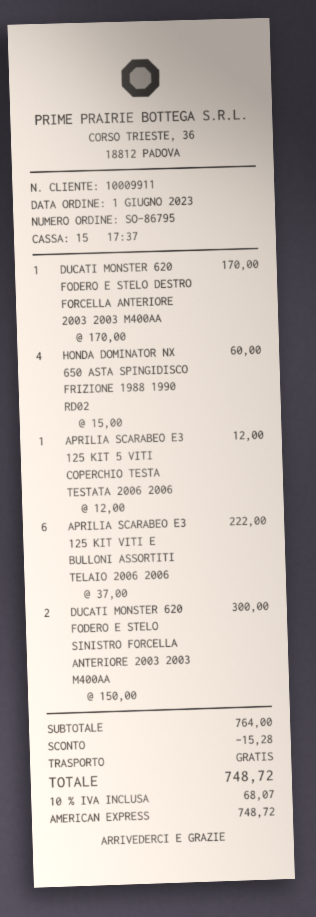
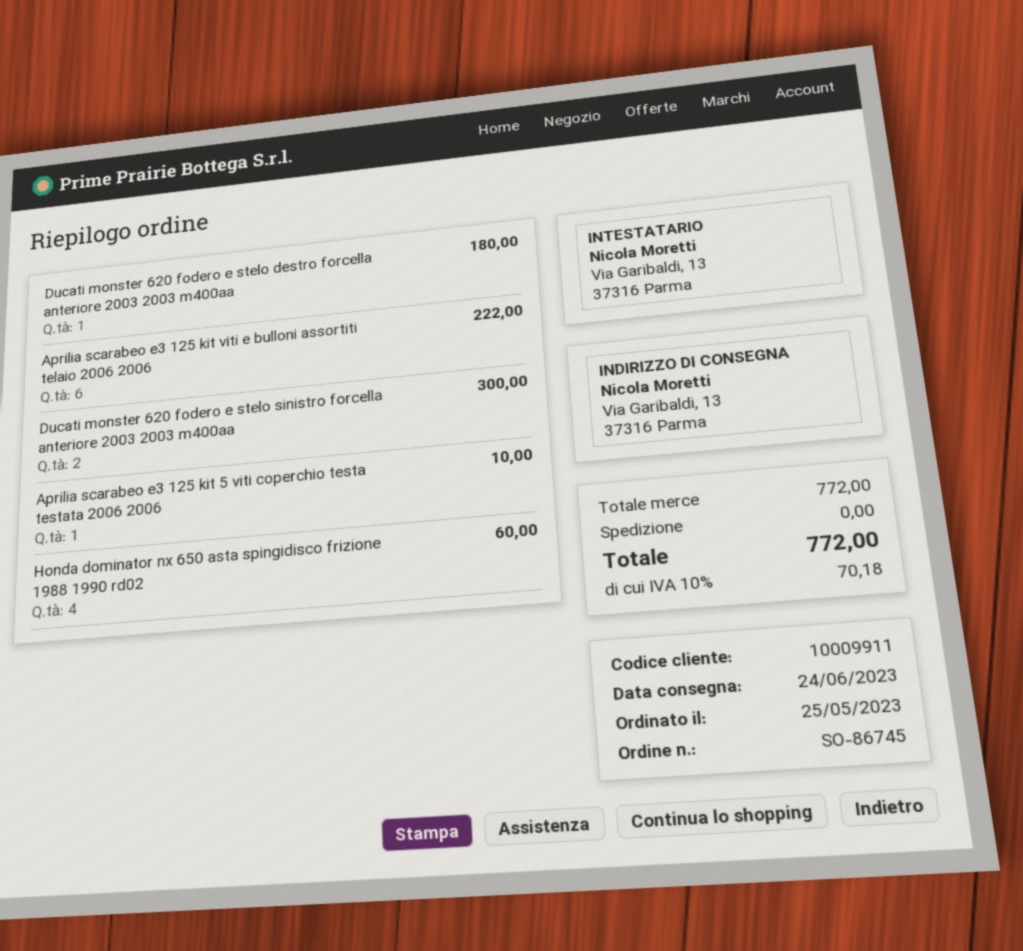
order number: SO-86795 -> SO-86745
order date: 2023-06-01 -> 2023-05-25
DUCATI MONSTER 620 FODERO E STELO DESTRO FORCELLA ANTERIORE 2003 2003 M400AA: 1 for 170.00 -> 1 for 180.00
APRILIA SCARABEO E3 125 KIT 5 VITI COPERCHIO TESTA TESTATA 2006 2006: 1 for 12.00 -> 1 for 10.00
subtotal: 764.00 -> 772.00
discount: 15.28 -> none
tax: 10% = 68.07 -> 10% = 70.18
total: 748.72 -> 772.00

